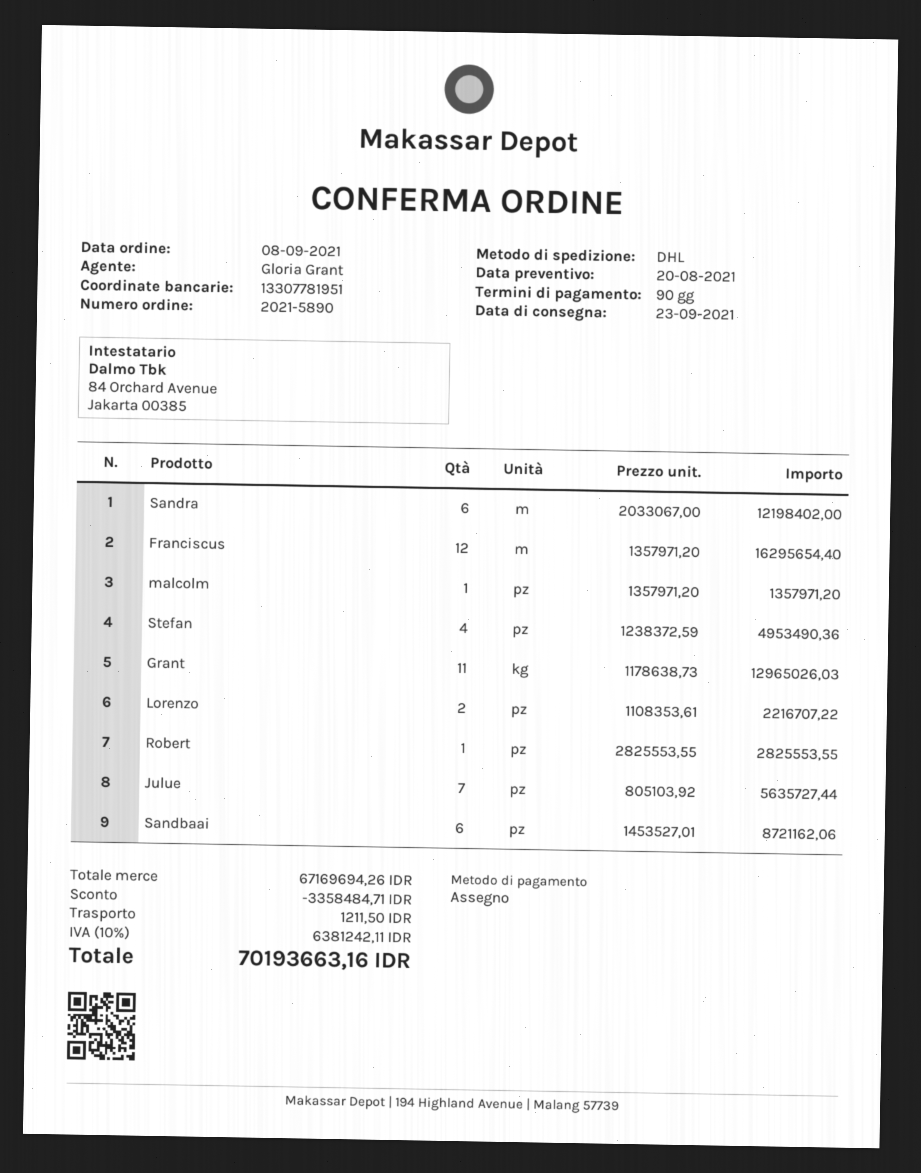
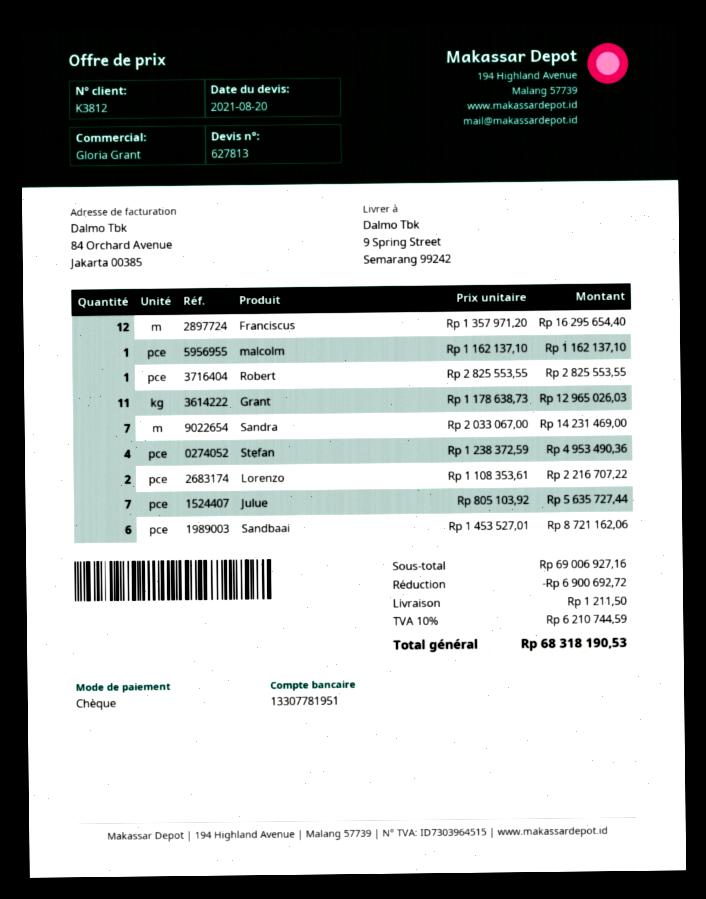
Sandra: 6 x 2033067.00 = 12198402.00 -> 7 x 2033067.00 = 14231469.00
malcolm: 1 x 1357971.20 = 1357971.20 -> 1 x 1162137.10 = 1162137.10
subtotal: 67169694.26 -> 69006927.16
discount: 3358484.71 -> 6900692.72
tax: 10% = 6381242.11 -> 10% = 6210744.59
total: 70193663.16 -> 68318190.53

